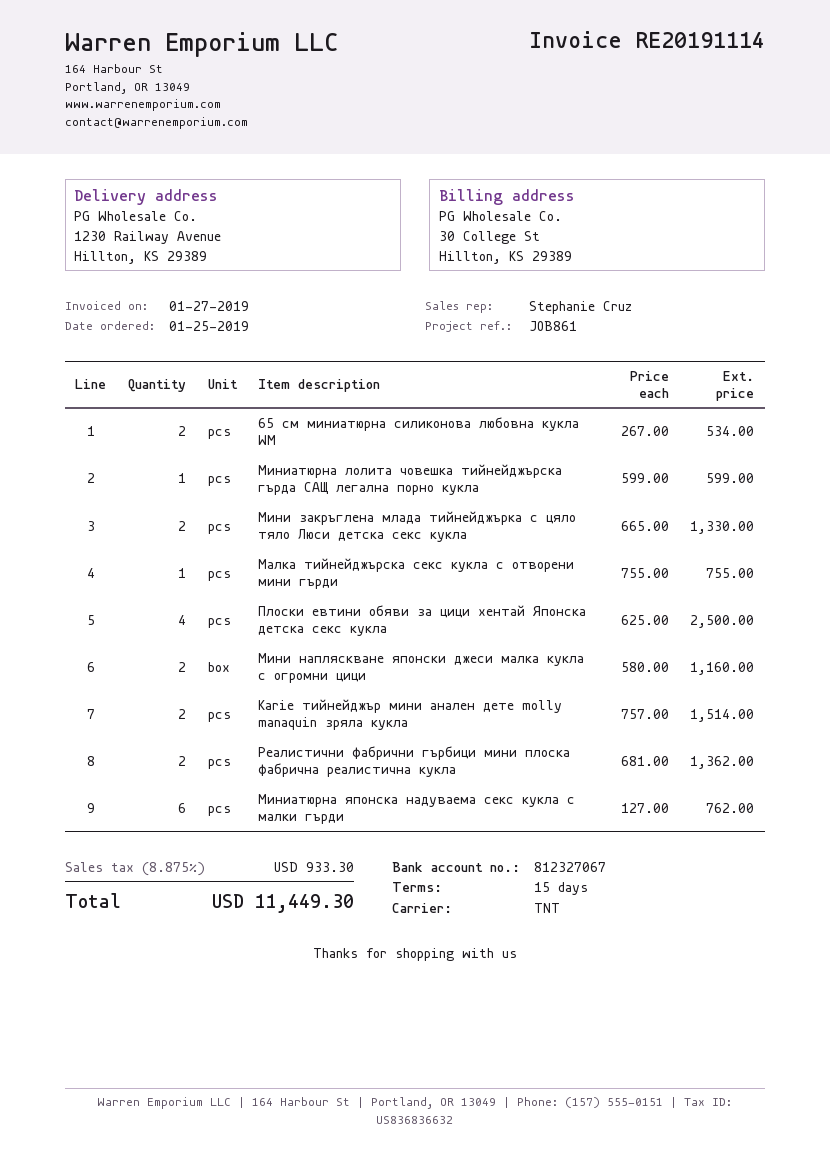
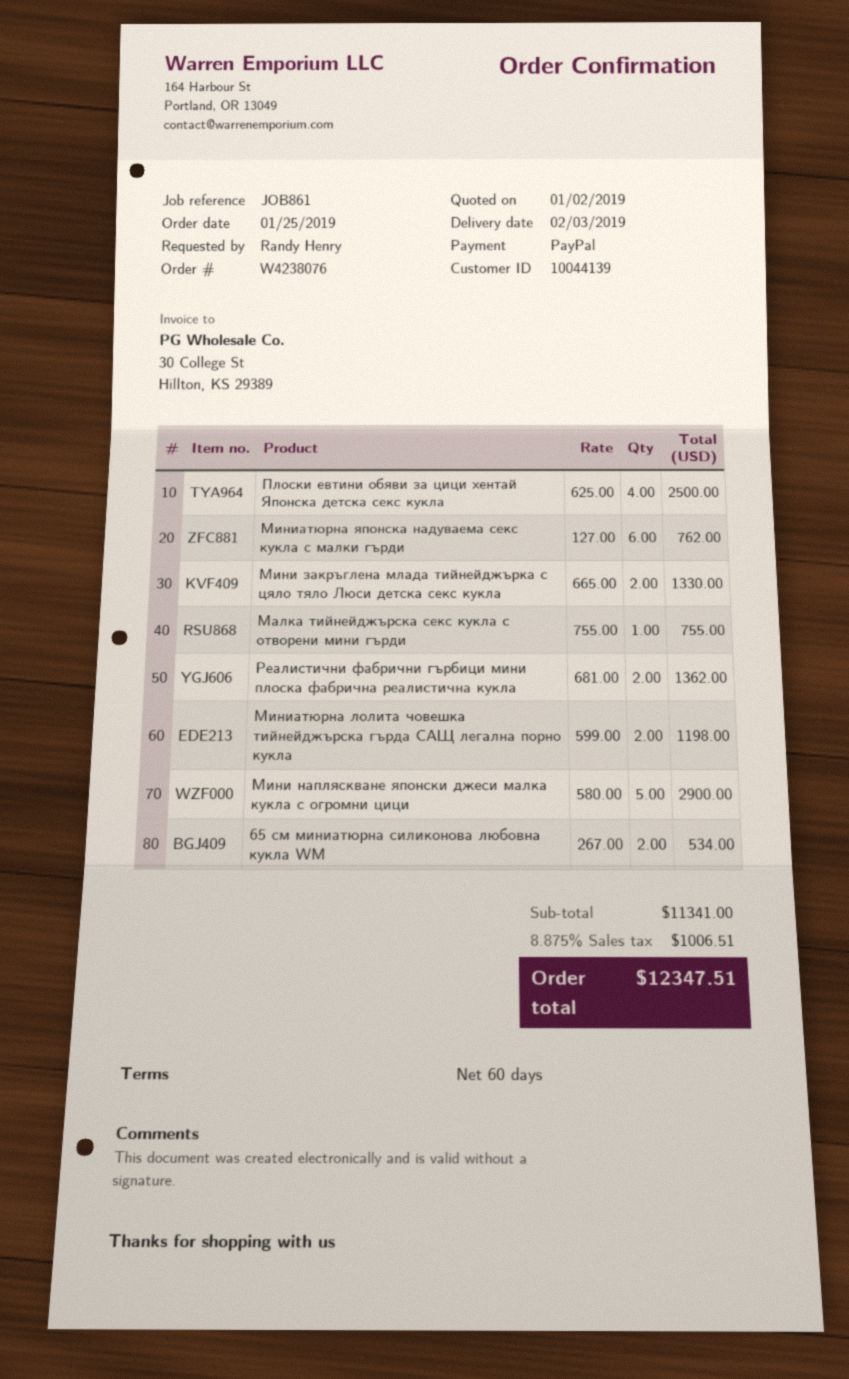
payment terms: 15 days -> 60 days
Миниатюрна лолита човешка тийнейджърска гърда САЩ легална порно кукла: 1 x 599.00 = 599.00 -> 2 x 599.00 = 1198.00
Мини напляскване японски джеси малка кукла с огромни цици: 2 x 580.00 = 1160.00 -> 5 x 580.00 = 2900.00
Karie тийнейджър мини анален дете molly manaquin зряла кукла: 2 x 757.00 = 1514.00 -> none
tax: 8.875% = 933.30 -> 8.875% = 1006.51
total: 11449.30 -> 12347.51

